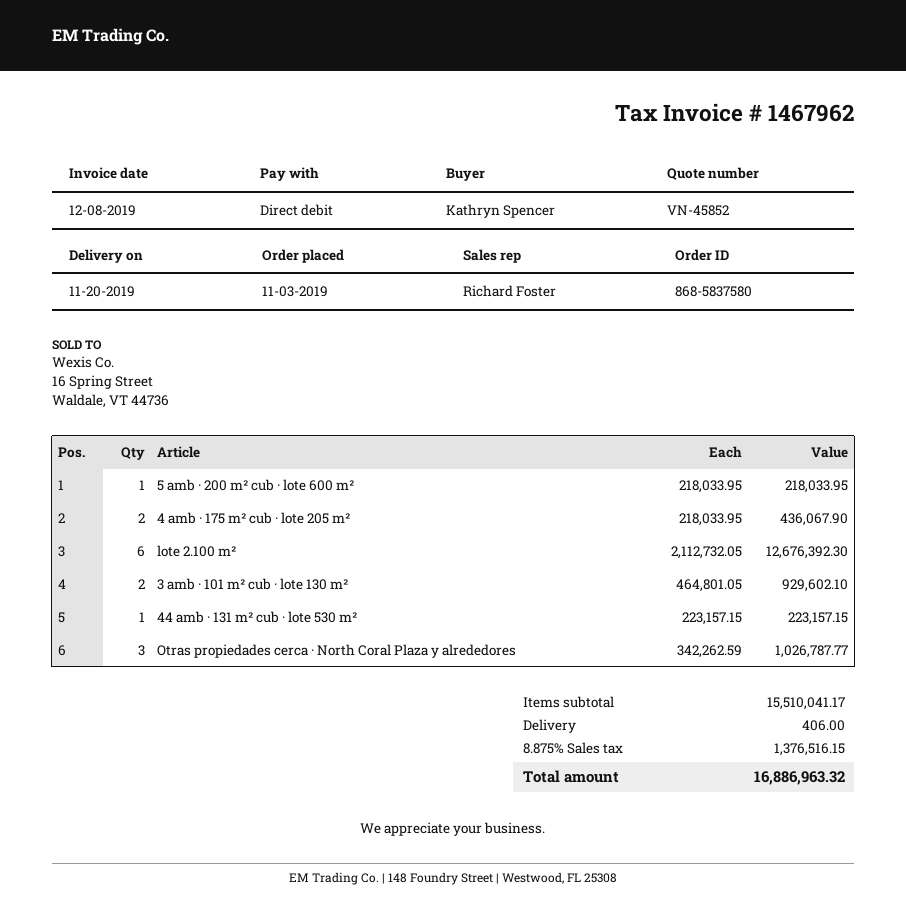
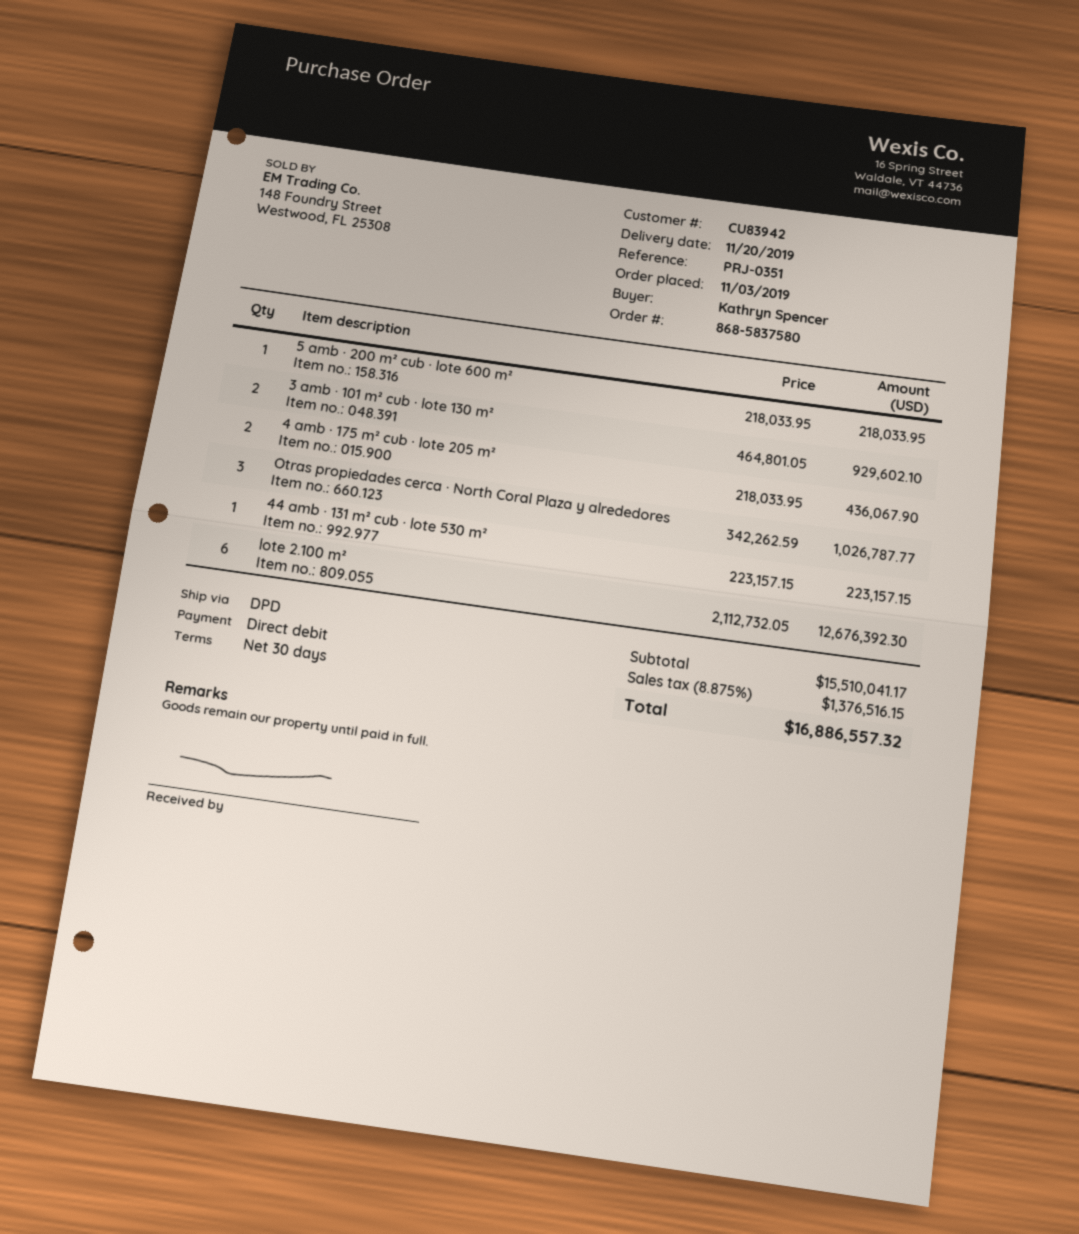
shipping: 406.00 -> none
total: 16886963.32 -> 16886557.32

